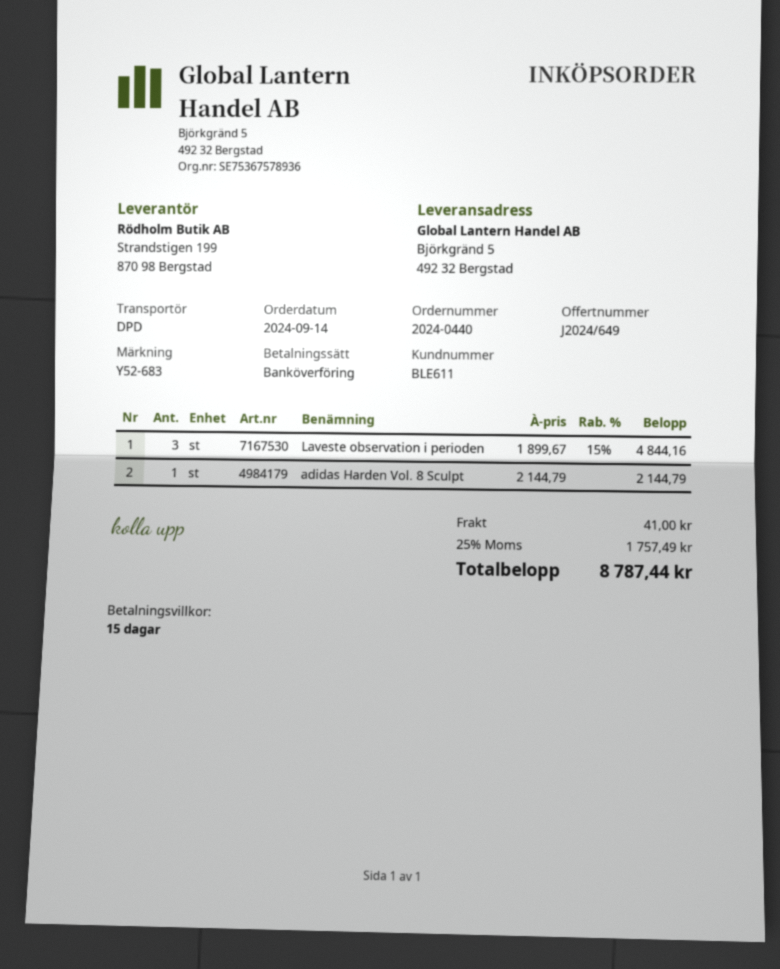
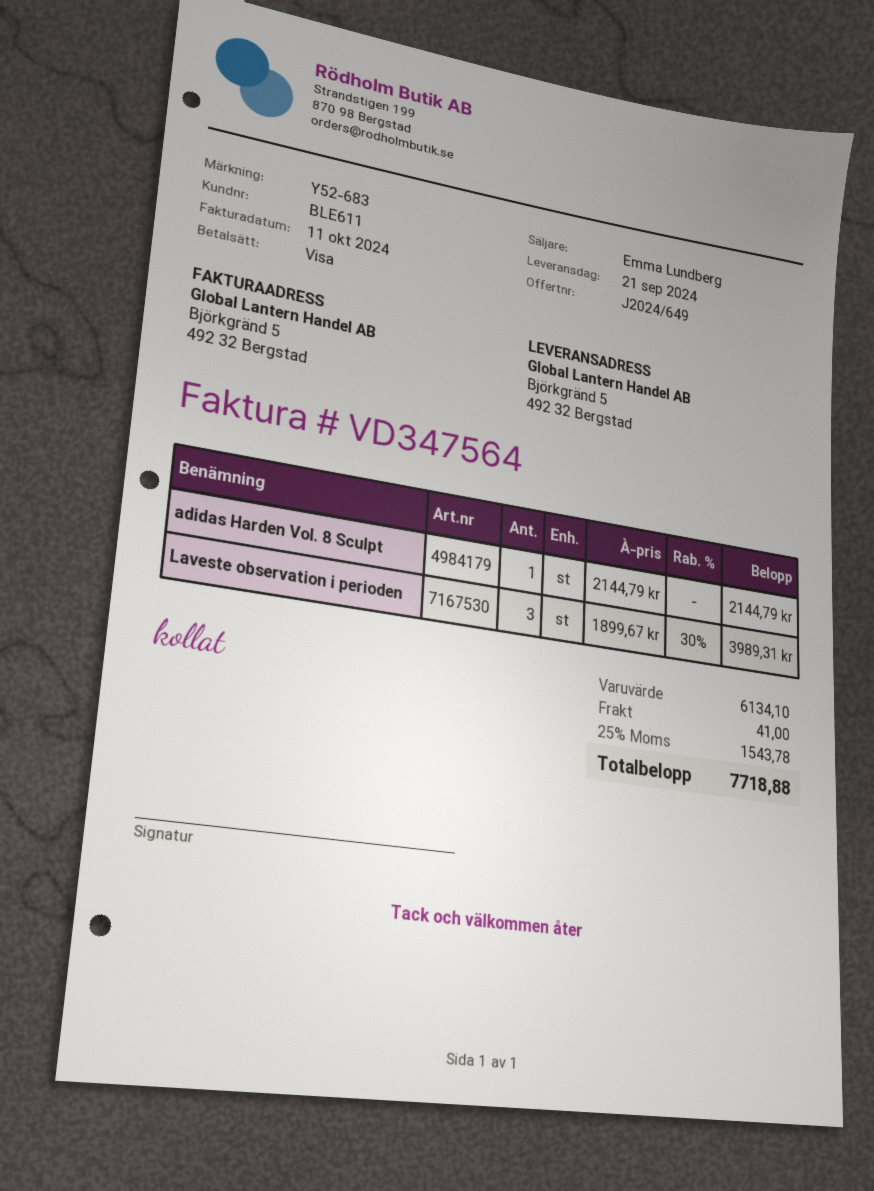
payment method: bank transfer -> Visa
Laveste observation i perioden: 3 x 1899.67 - 15% = 4844.16 -> 3 x 1899.67 - 30% = 3989.31
tax: 25% = 1757.49 -> 25% = 1543.78
total: 8787.44 -> 7718.88

